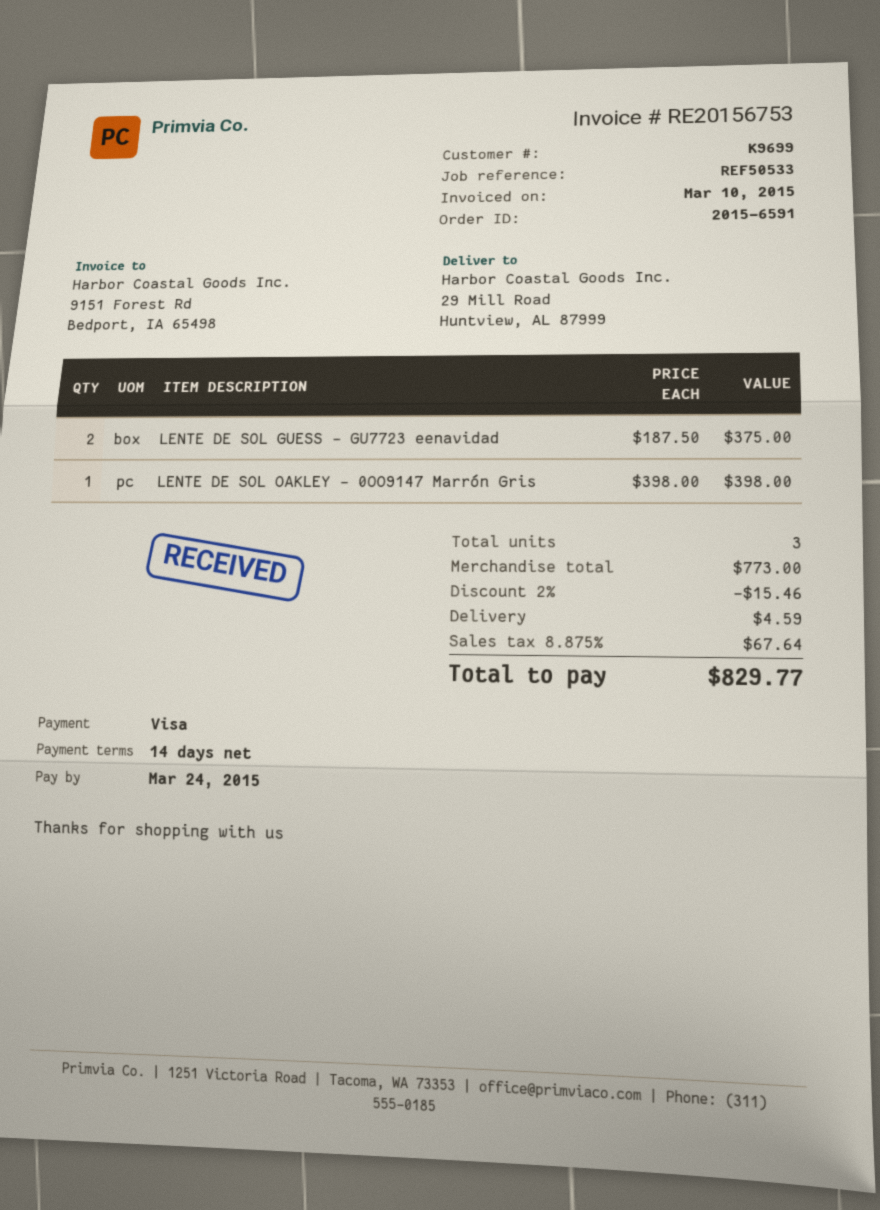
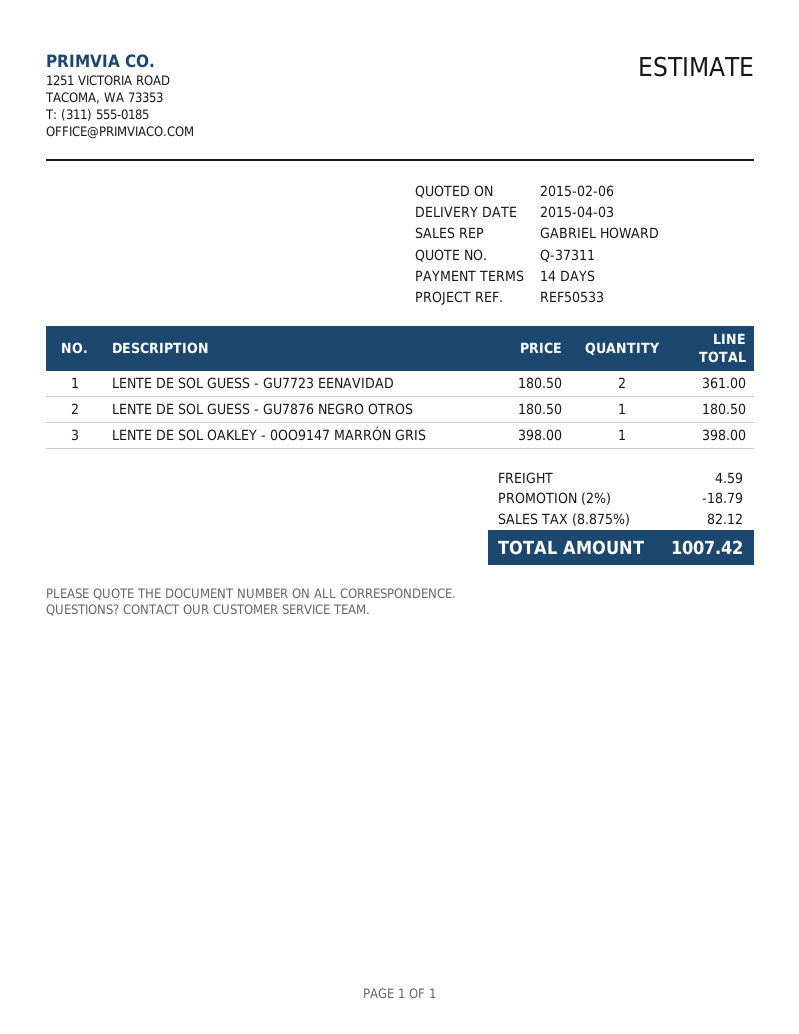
LENTE DE SOL GUESS - GU7723 eenavidad: 2 x 187.50 = 375.00 -> 2 x 180.50 = 361.00
LENTE DE SOL GUESS - GU7876 NEGRO OTROS: none -> 1 x 180.50 = 180.50
discount: 2% = 15.46 -> 2% = 18.79
tax: 8.875% = 67.64 -> 8.875% = 82.12
total: 829.77 -> 1007.42

